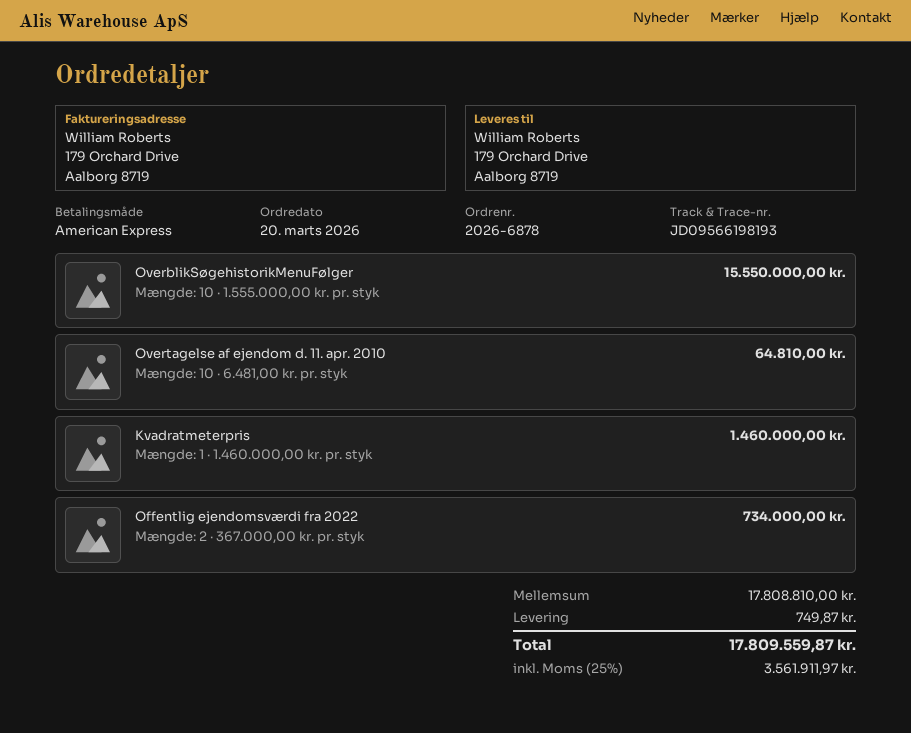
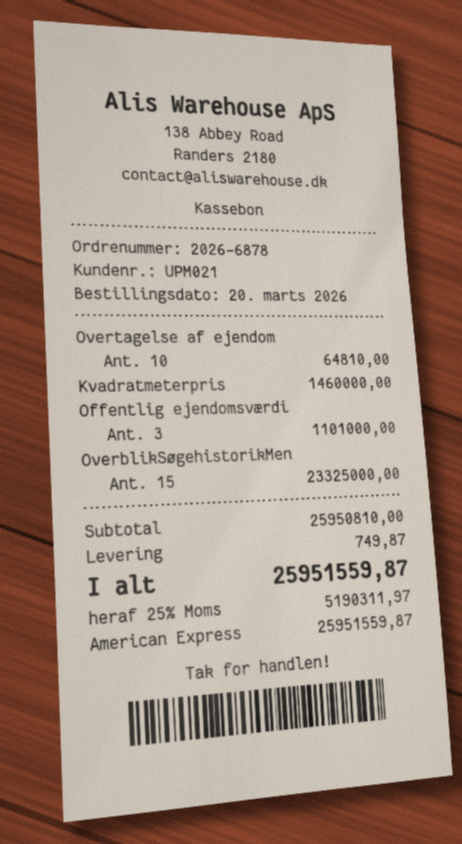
OverblikSøgehistorikMenuFølger: 10 for 15550000.00 -> 15 for 23325000.00
Offentlig ejendomsværdi fra 2022: 2 for 734000.00 -> 3 for 1101000.00
subtotal: 17808810.00 -> 25950810.00
tax: 25% = 3561911.97 -> 25% = 5190311.97
total: 17809559.87 -> 25951559.87

